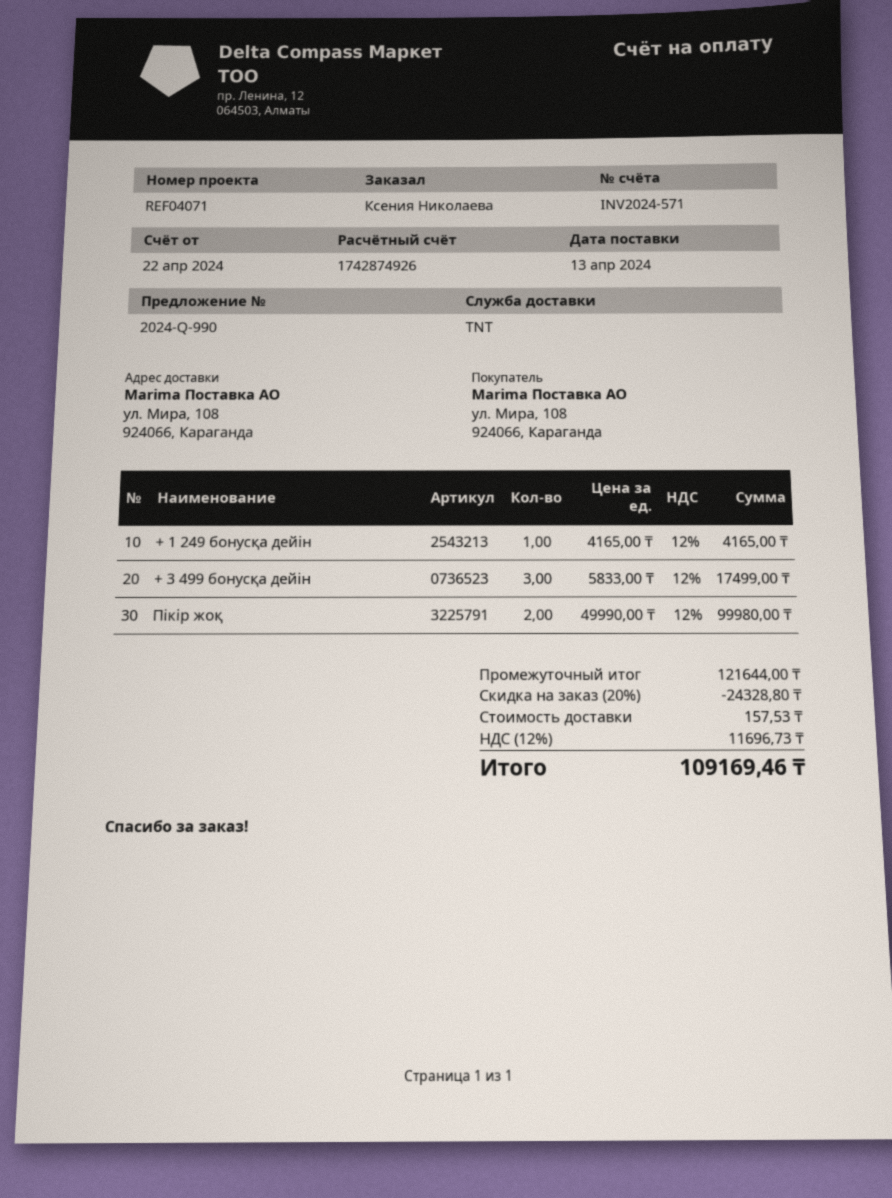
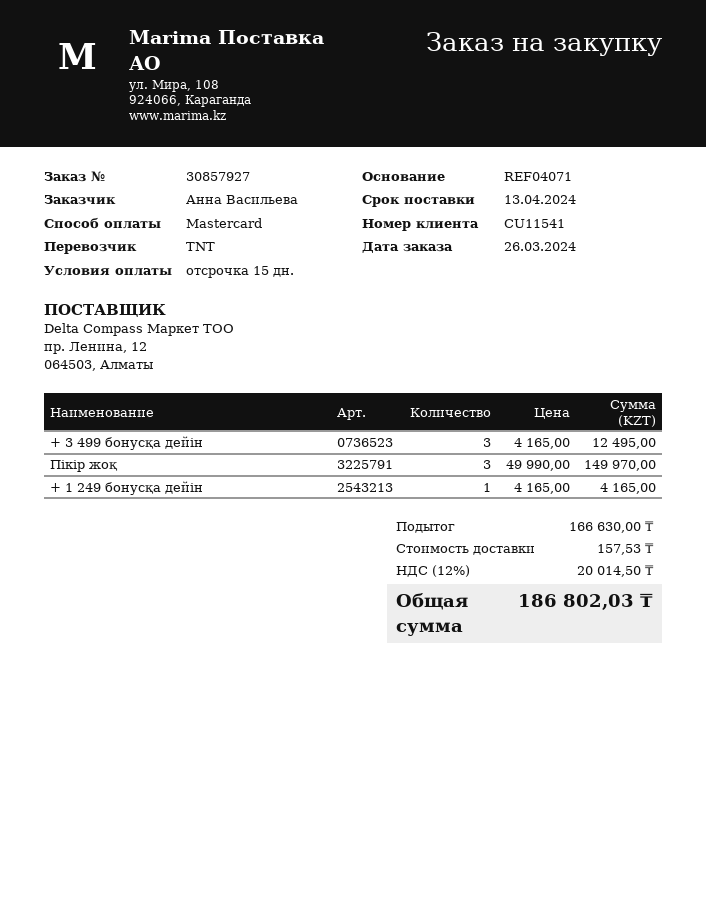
ordered by: Ксения Николаева -> Анна Васильева
+ 3 499 бонусқа дейін: 3 x 5833.00 = 17499.00 -> 3 x 4165.00 = 12495.00
Пікір жоқ: 2 x 49990.00 = 99980.00 -> 3 x 49990.00 = 149970.00
subtotal: 121644.00 -> 166630.00
discount: 20% = 24328.80 -> none
tax: 12% = 11696.73 -> 12% = 20014.50
total: 109169.46 -> 186802.03

